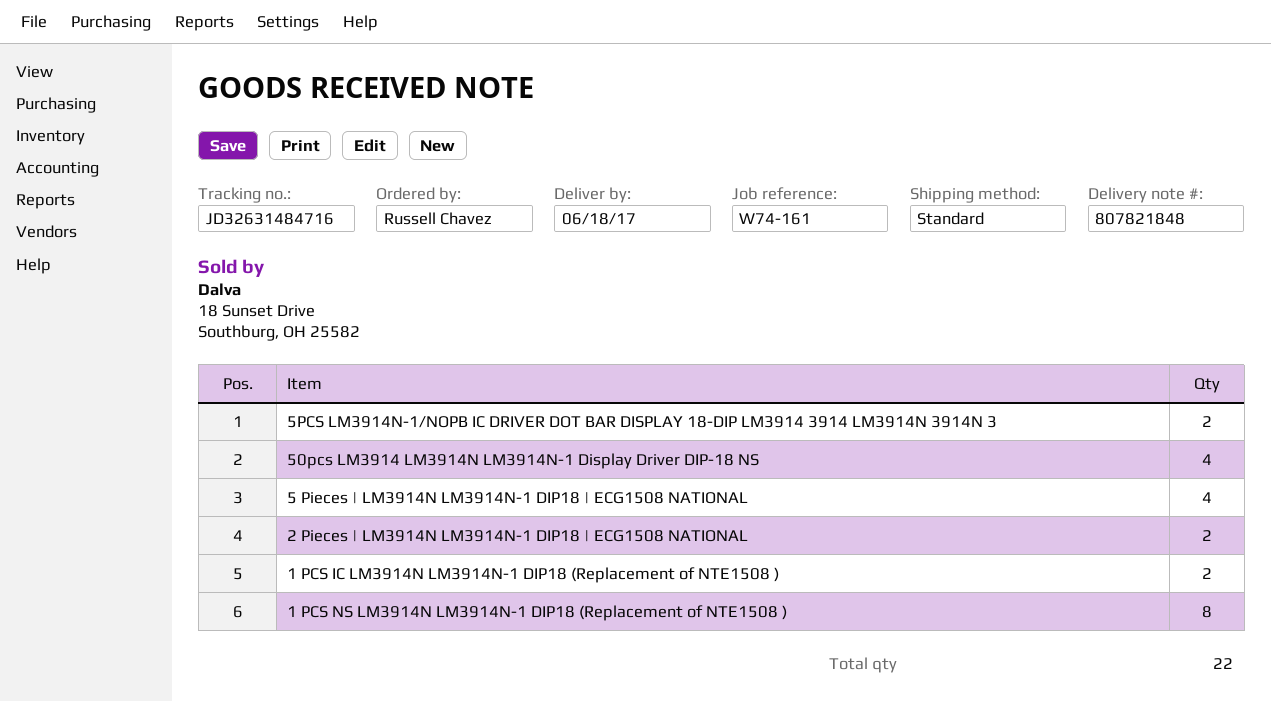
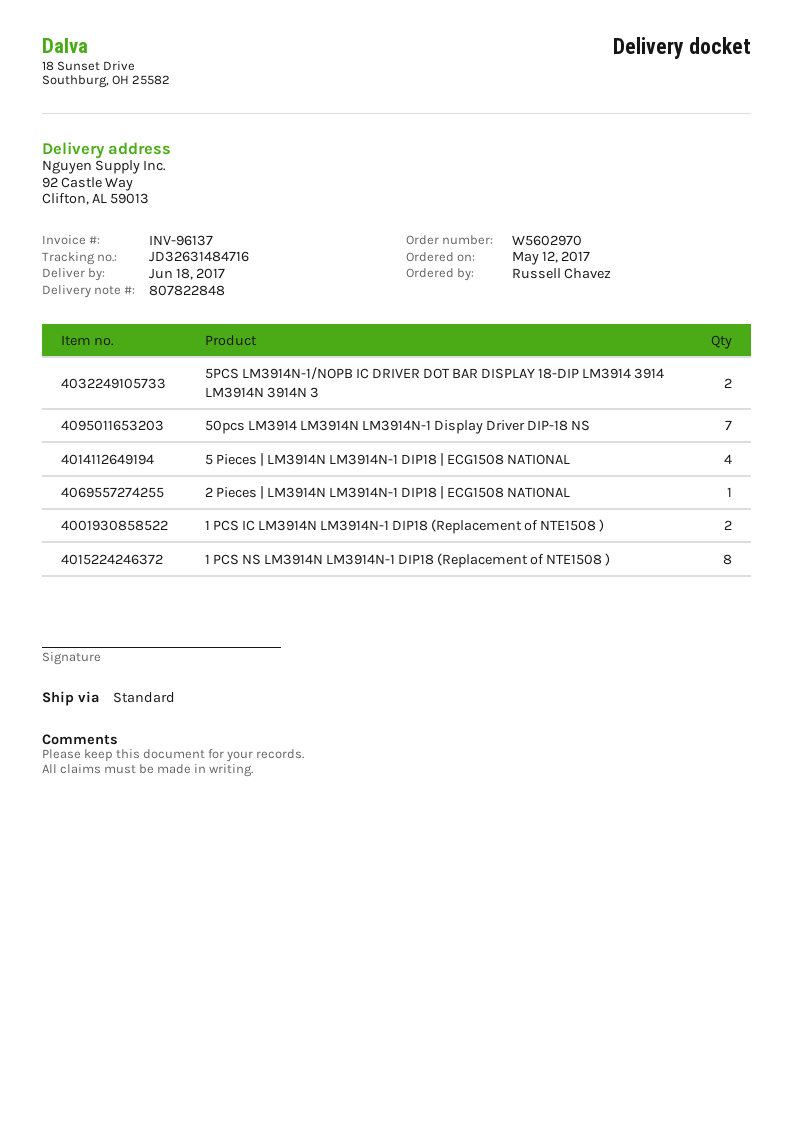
delivery note number: 807821848 -> 807822848
50pcs LM3914 LM3914N LM3914N-1 Display Driver DIP-18 NS: 4 -> 7
2 Pieces | LM3914N LM3914N-1 DIP18 | ECG1508 NATIONAL: 2 -> 1

